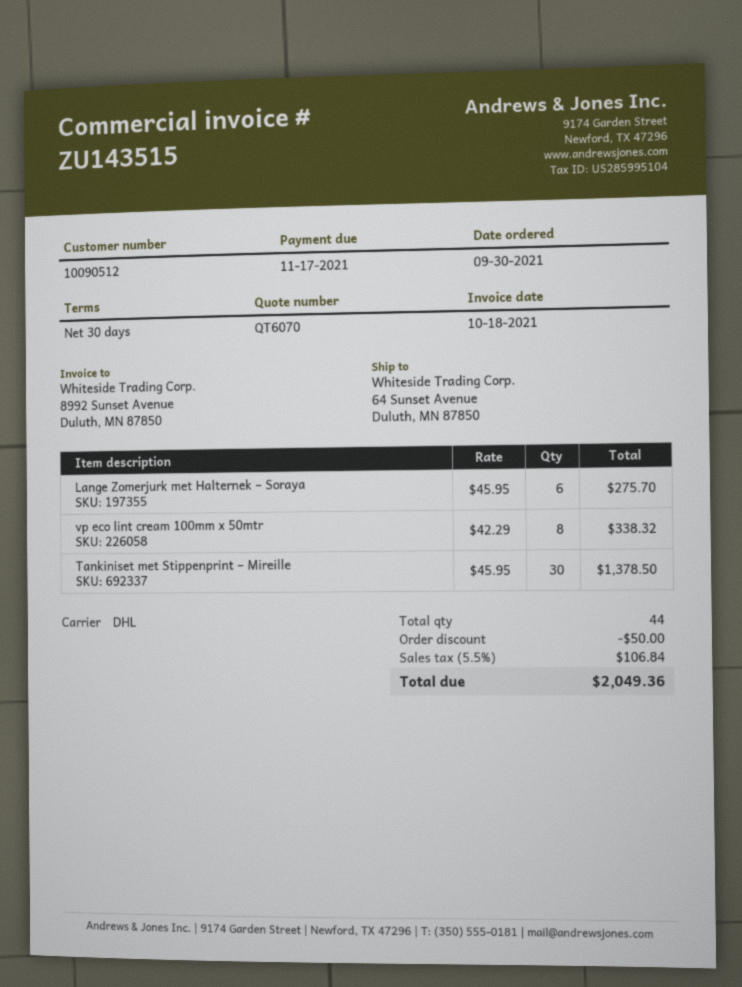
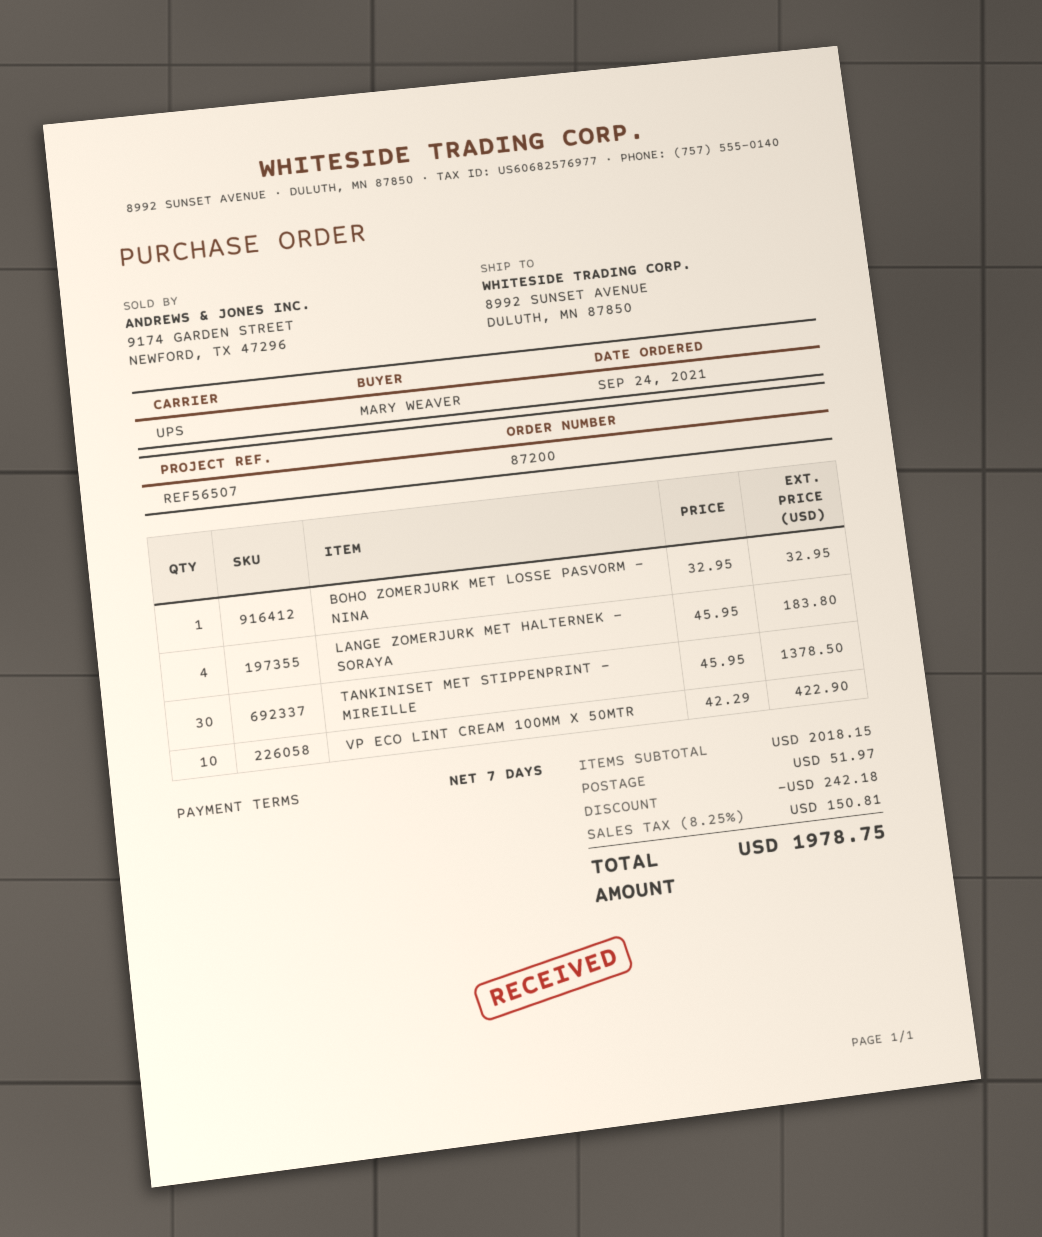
order date: 2021-09-30 -> 2021-09-24
payment terms: 30 days -> 7 days
shipping method: DHL -> UPS
ship to: 64 Sunset Avenue, Duluth, MN 87850 -> 8992 SUNSET AVENUE, DULUTH, MN 87850
Lange Zomerjurk met Halternek – Soraya: 6 x 45.95 = 275.70 -> 4 x 45.95 = 183.80
vp eco lint cream 100mm x 50mtr: 8 x 42.29 = 338.32 -> 10 x 42.29 = 422.90
BOHO ZOMERJURK MET LOSSE PASVORM – NINA: none -> 1 x 32.95 = 32.95
discount: 50.00 -> 242.18
shipping: none -> 51.97
tax: 5.5% = 106.84 -> 8.25% = 150.81
total: 2049.36 -> 1978.75

